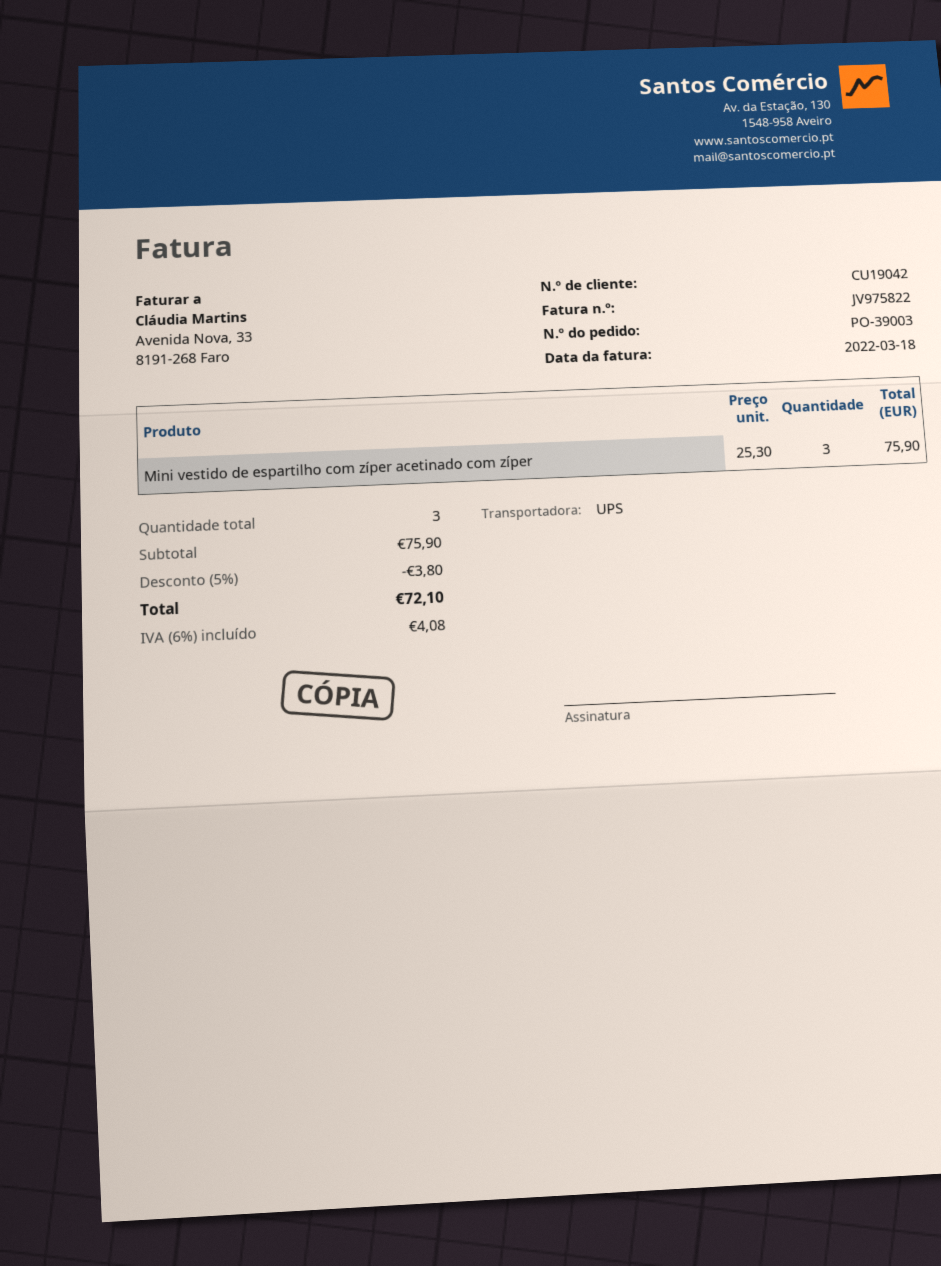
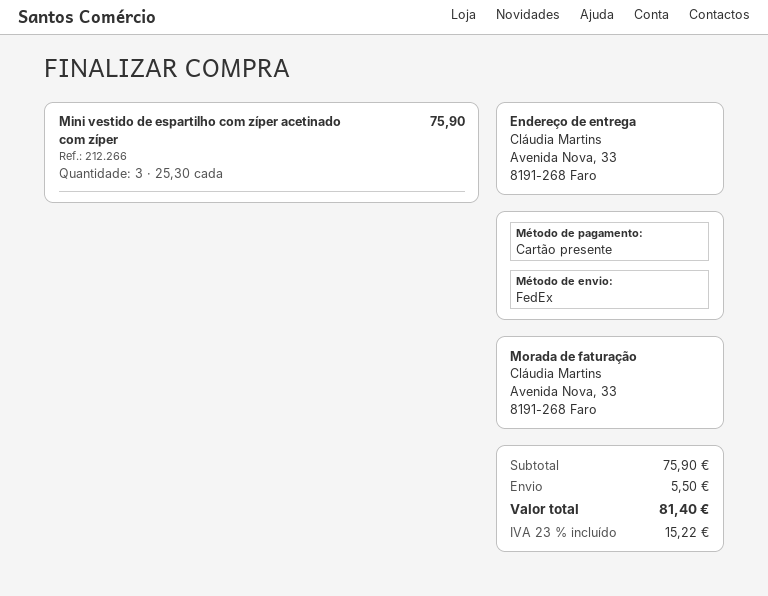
shipping method: UPS -> FedEx
discount: 5% = 3.80 -> none
shipping: none -> 5.50
tax: 6% = 4.08 -> 23% = 15.22
total: 72.10 -> 81.40

